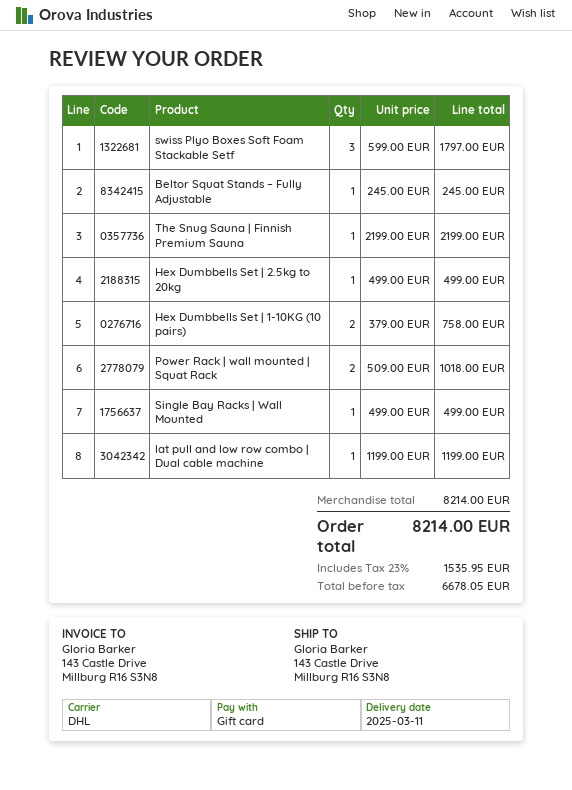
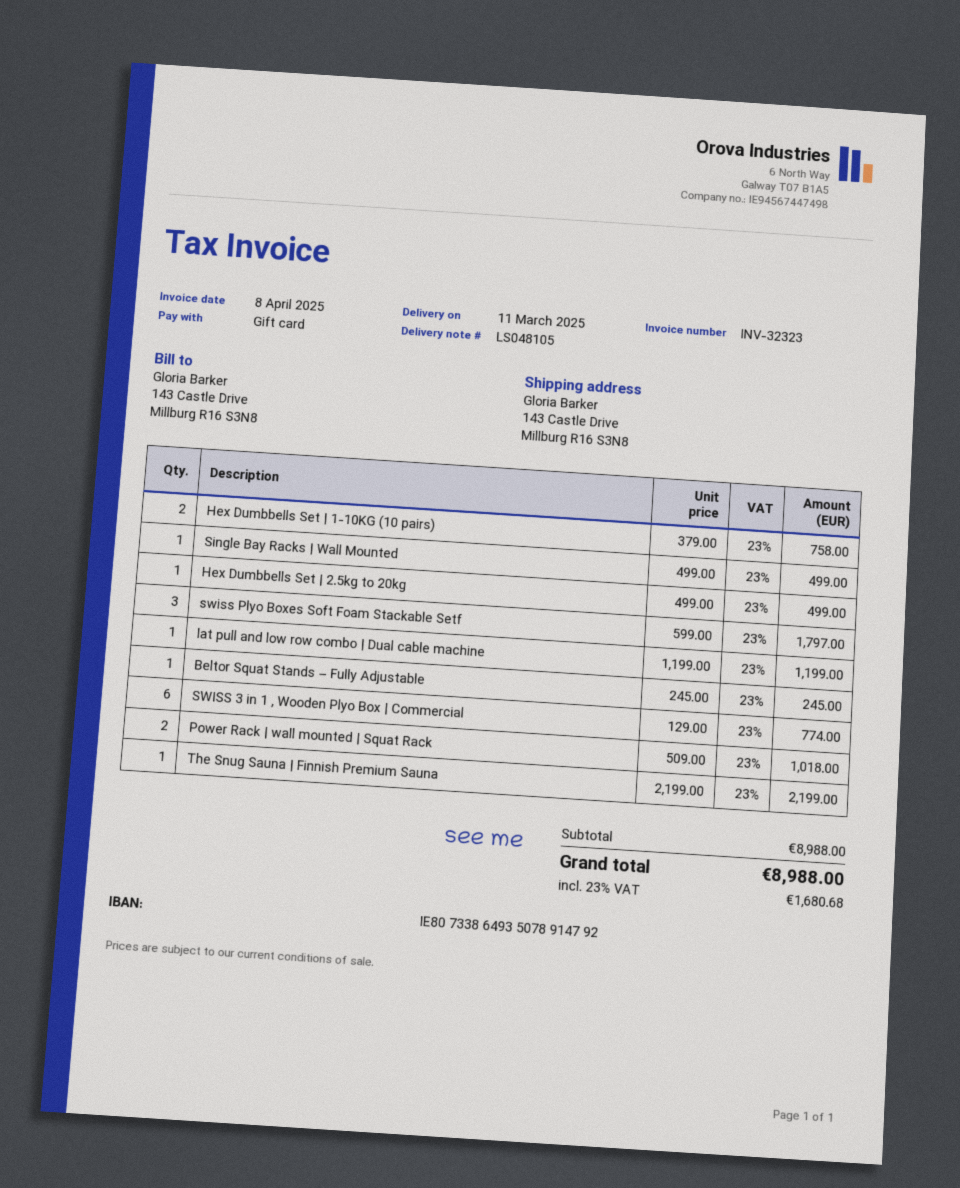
SWISS 3 in 1 , Wooden Plyo Box | Commercial: none -> 6 x 129.00 = 774.00
subtotal: 8214.00 -> 8988.00
tax: 23% = 1535.95 -> 23% = 1680.68
total: 8214.00 -> 8988.00

